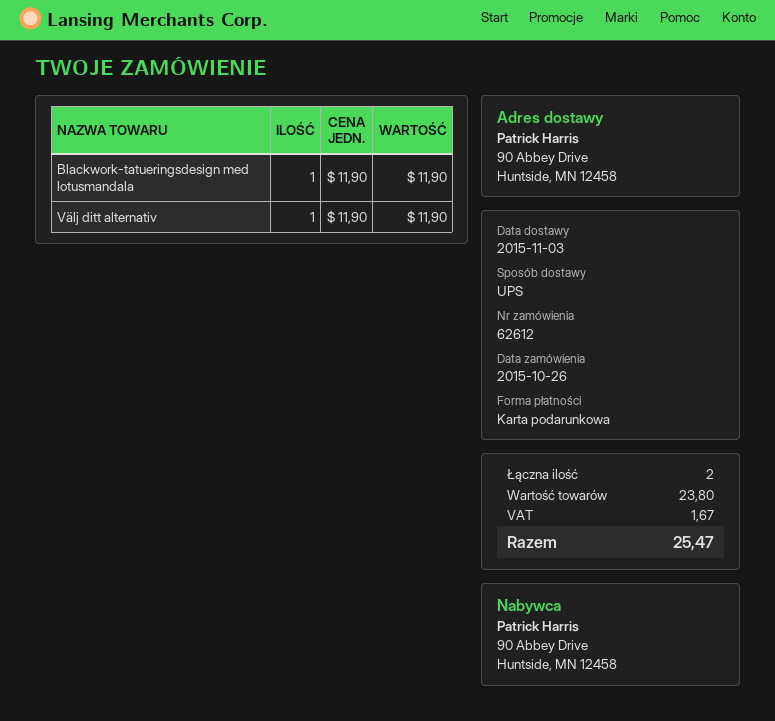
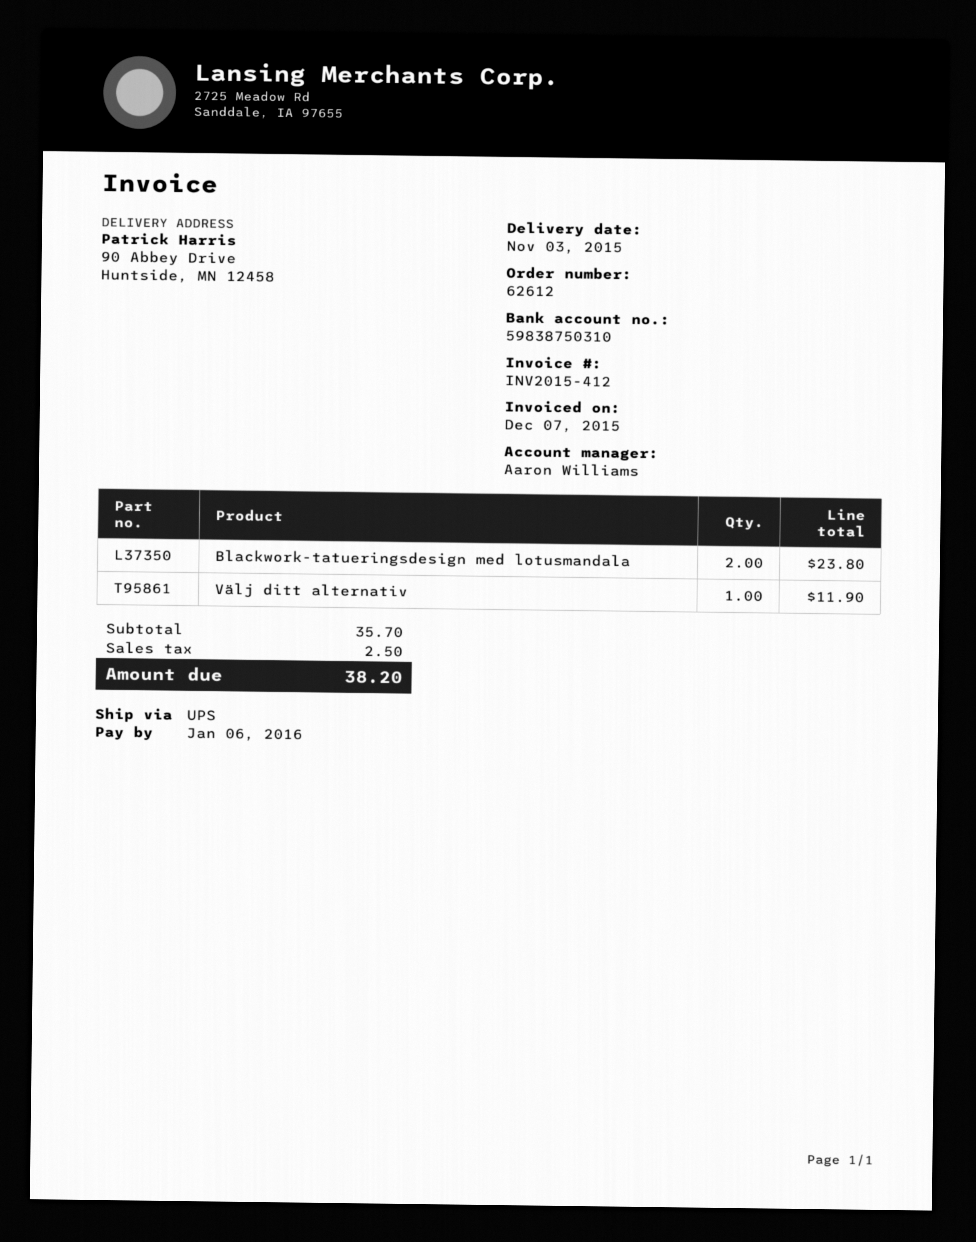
Blackwork-tatueringsdesign med lotusmandala: 1 for 11.90 -> 2 for 23.80
subtotal: 23.80 -> 35.70
tax: 1.67 -> 2.50
total: 25.47 -> 38.20

